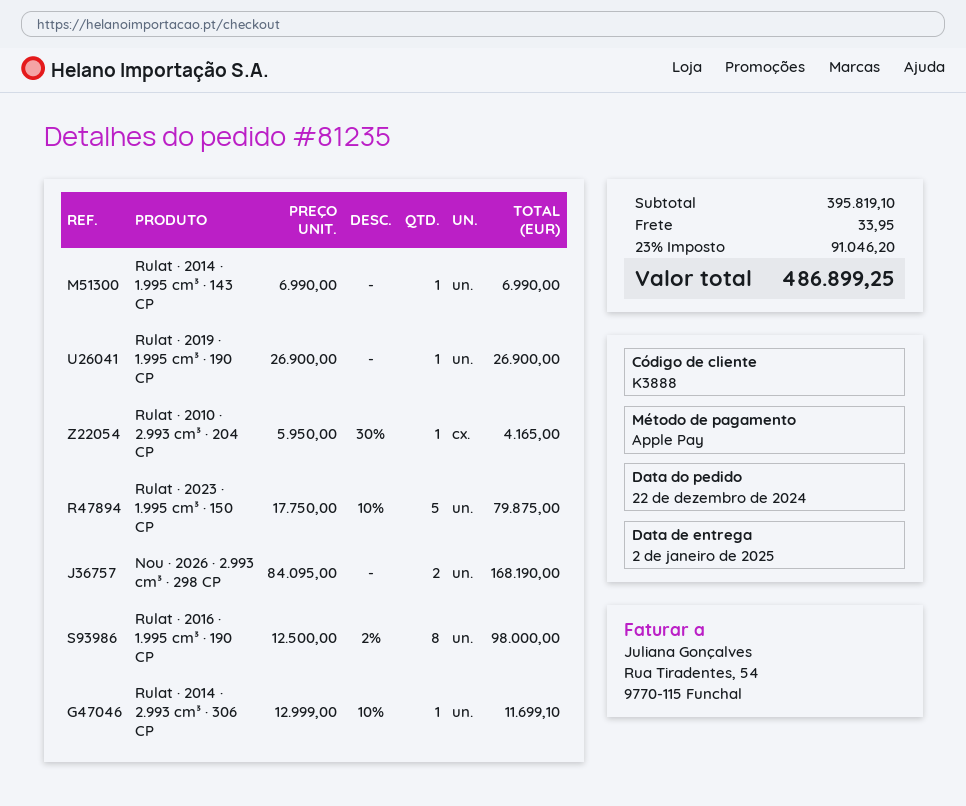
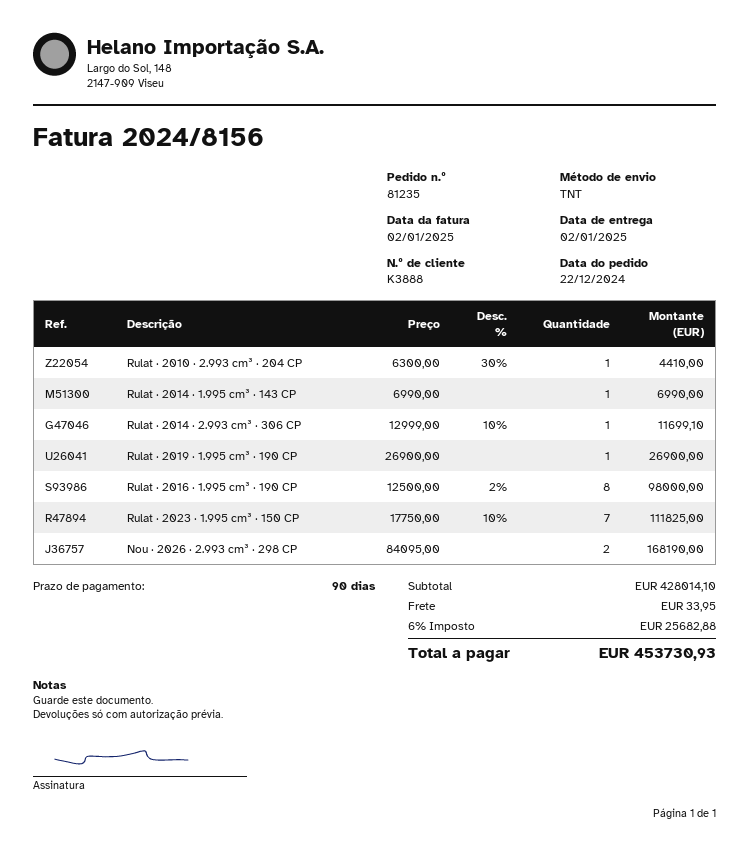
Rulat · 2010 · 2.993 cm³ · 204 CP: 1 x 5950.00 - 30% = 4165.00 -> 1 x 6300.00 - 30% = 4410.00
Rulat · 2023 · 1.995 cm³ · 150 CP: 5 x 17750.00 - 10% = 79875.00 -> 7 x 17750.00 - 10% = 111825.00
subtotal: 395819.10 -> 428014.10
tax: 23% = 91046.20 -> 6% = 25682.88
total: 486899.25 -> 453730.93

